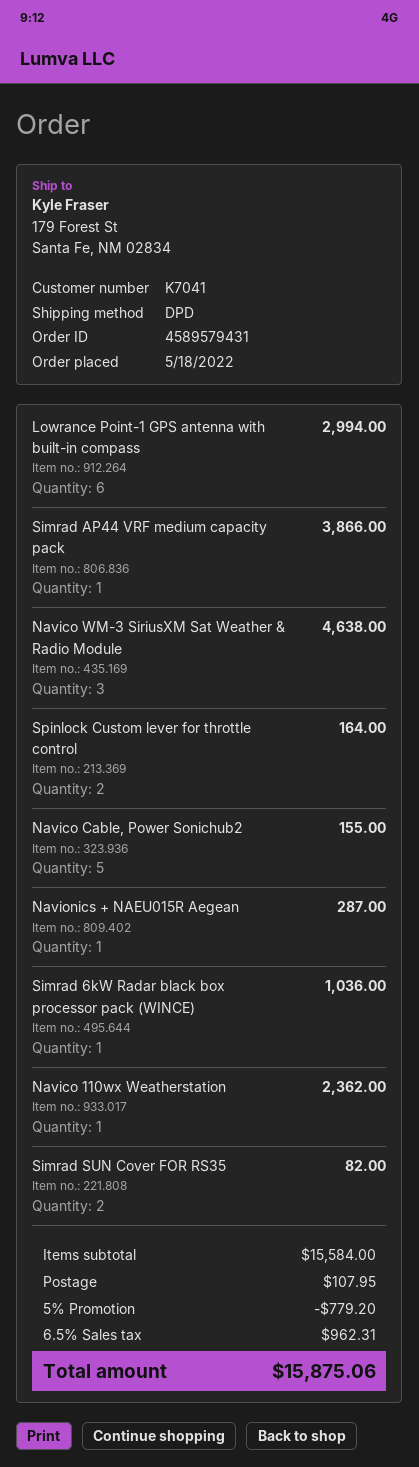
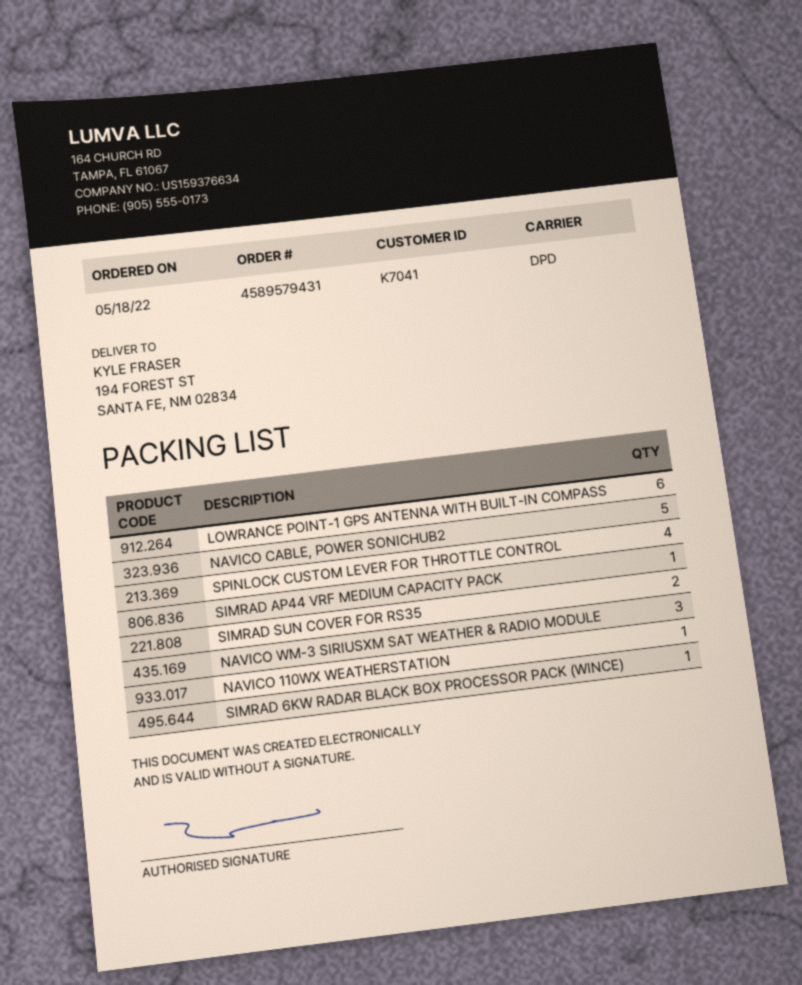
ship to: 179 Forest St, Santa Fe, NM 02834 -> 194 FOREST ST, SANTA FE, NM 02834
Spinlock Custom lever for throttle control: 2 -> 4
Navionics + NAEU015R Aegean: 1 -> none

